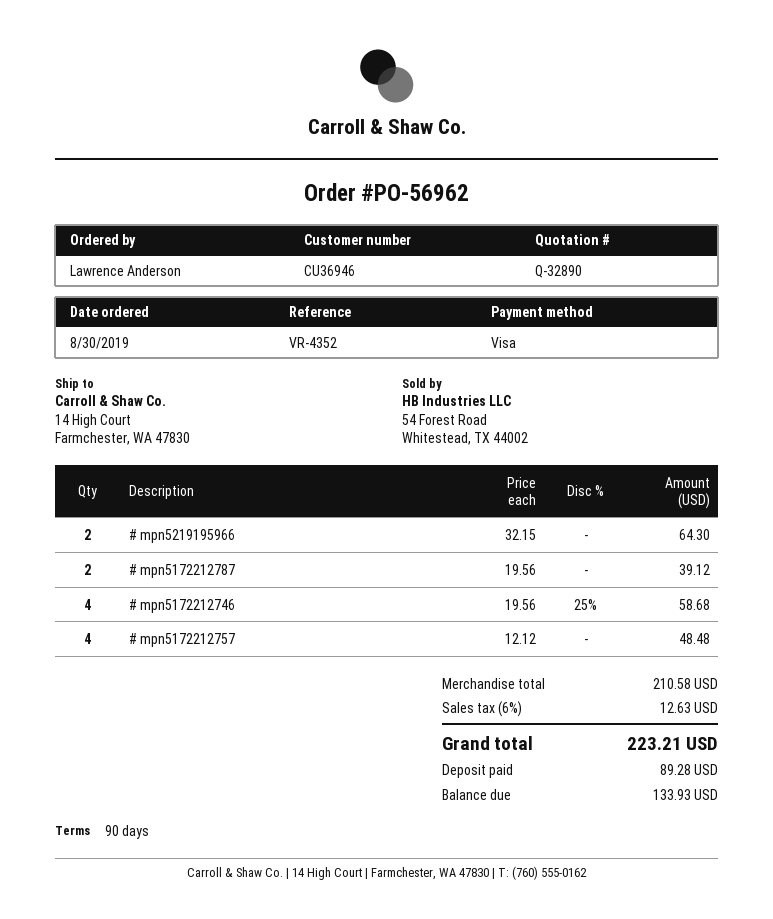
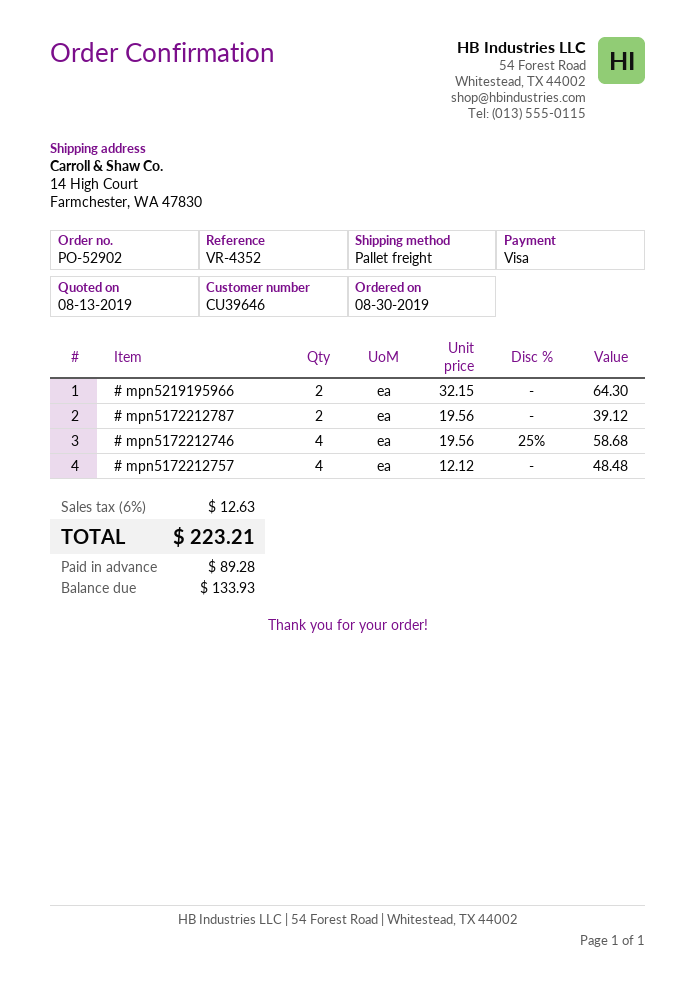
order number: PO-56962 -> PO-52902
customer number: CU36946 -> CU39646

